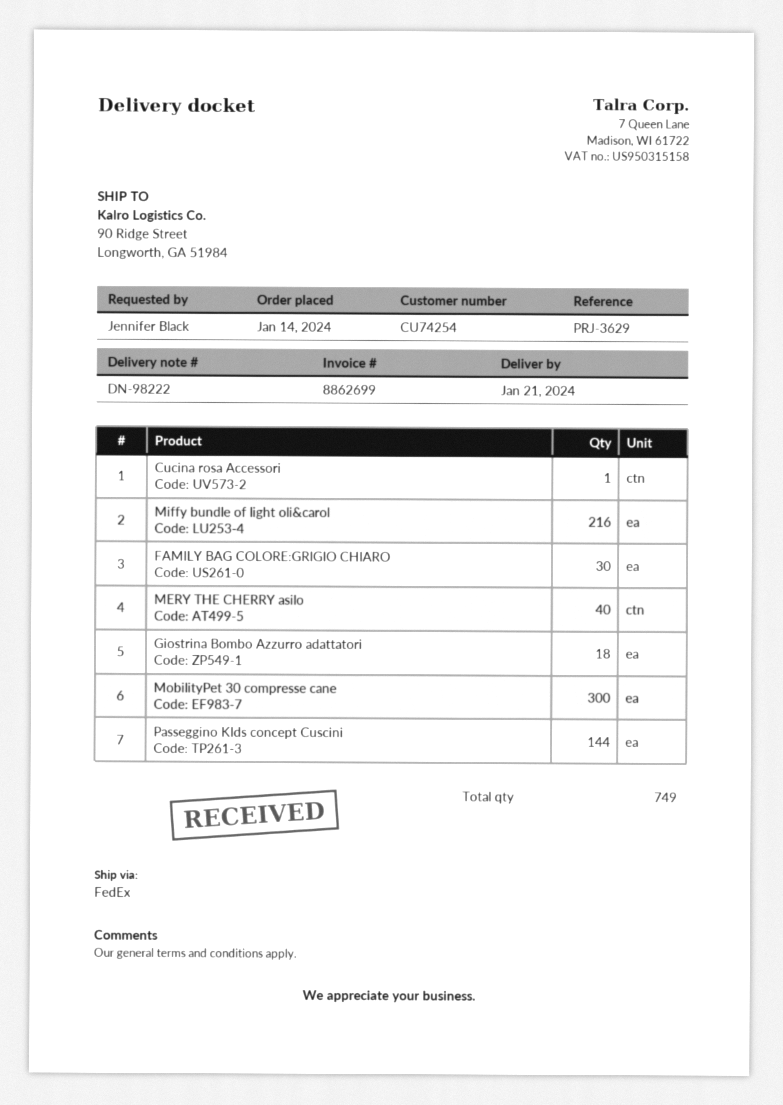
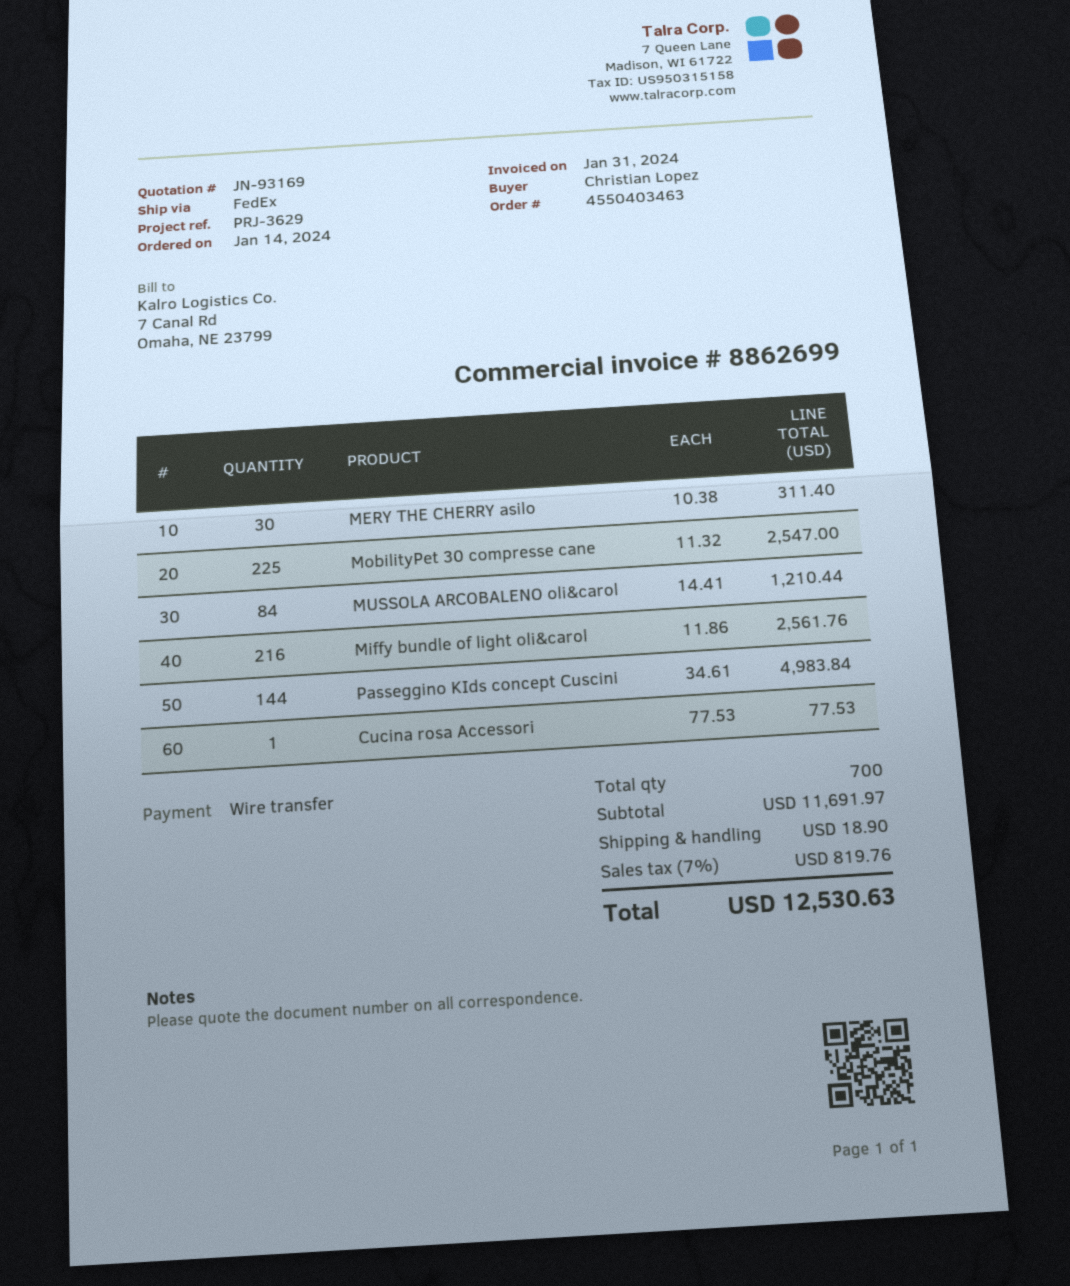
ordered by: Jennifer Black -> Christian Lopez
FAMILY BAG COLORE:GRIGIO CHIARO: 30 -> none
MERY THE CHERRY asilo: 40 -> 30
Giostrina Bombo Azzurro adattatori: 18 -> none
MobilityPet 30 compresse cane: 300 -> 225
MUSSOLA ARCOBALENO oli&carol: none -> 84
total quantity: 749 -> 700

